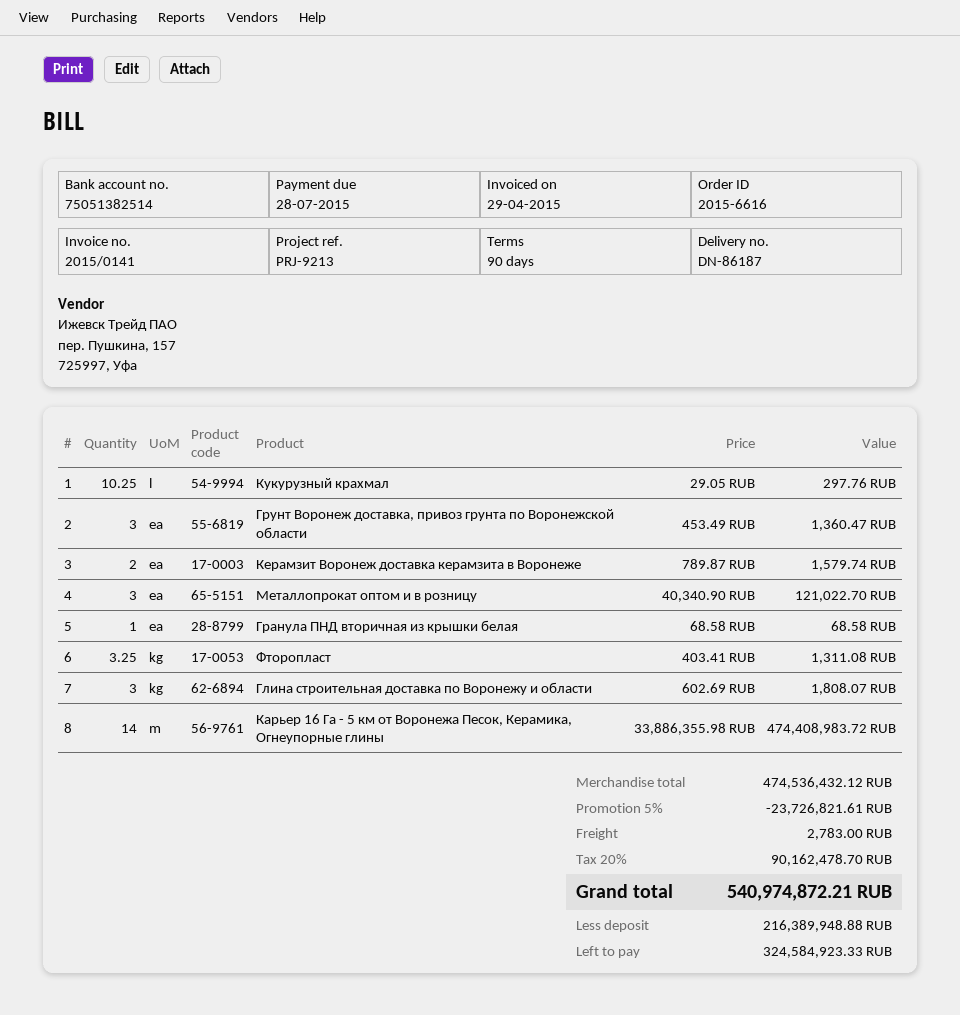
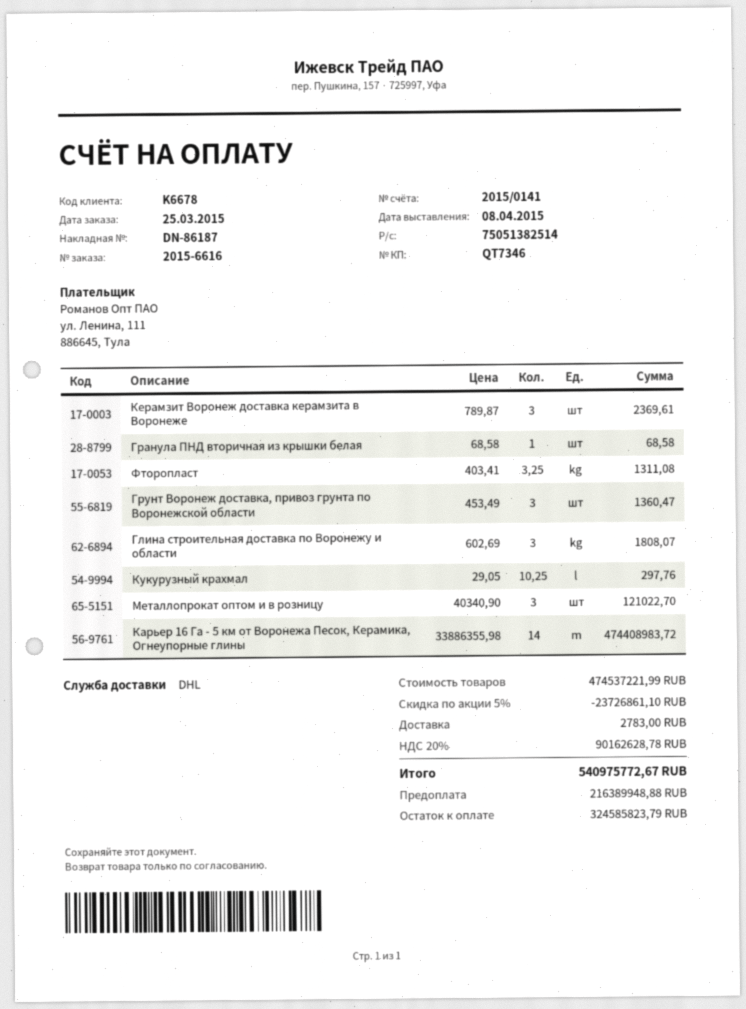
invoice date: 2015-04-29 -> 2015-04-08
Керамзит Воронеж доставка керамзита в Воронеже: 2 x 789.87 = 1579.74 -> 3 x 789.87 = 2369.61
subtotal: 474536432.12 -> 474537221.99
discount: 5% = 23726821.61 -> 5% = 23726861.10
tax: 20% = 90162478.70 -> 20% = 90162628.78
total: 540974872.21 -> 540975772.67
balance: 324584923.33 -> 324585823.79

